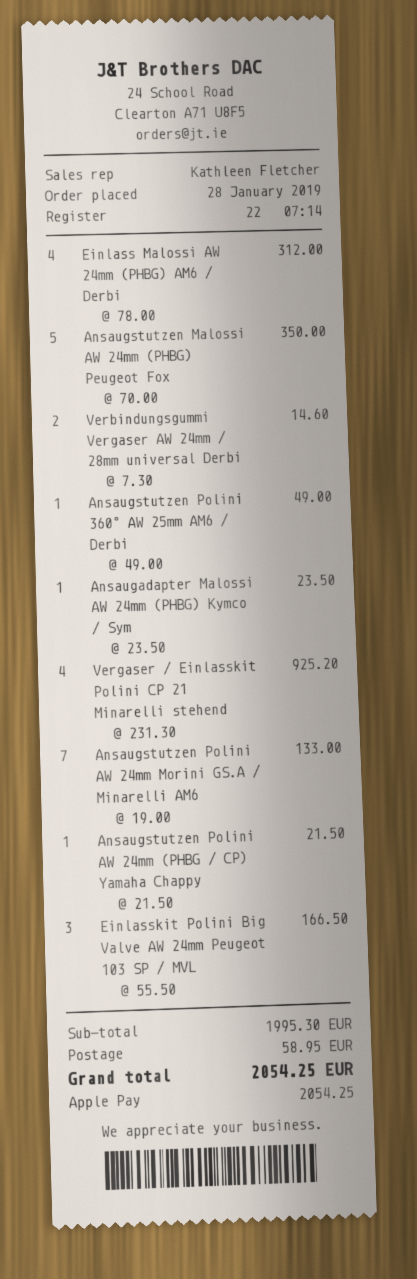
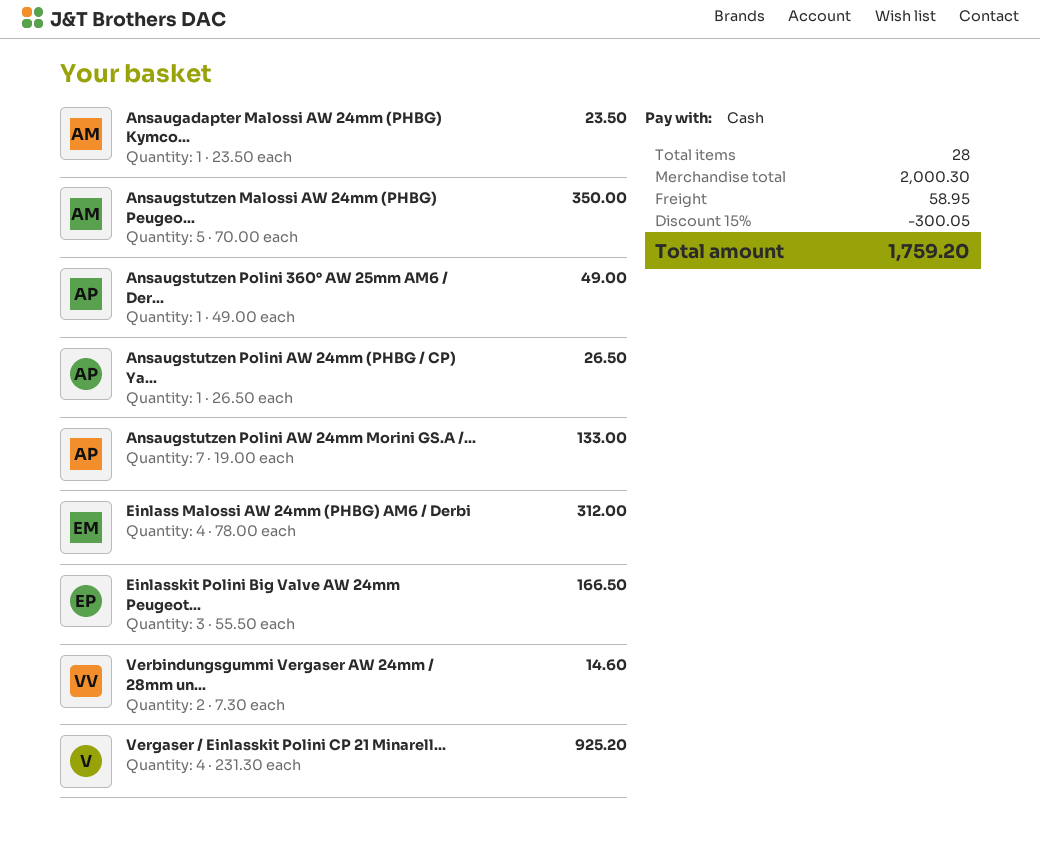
payment method: Apple Pay -> cash
Ansaugstutzen Polini AW 24mm (PHBG / CP) Yamaha Chappy: 1 x 21.50 = 21.50 -> 1 x 26.50 = 26.50
subtotal: 1995.30 -> 2000.30
discount: none -> 15% = 300.05
total: 2054.25 -> 1759.20

